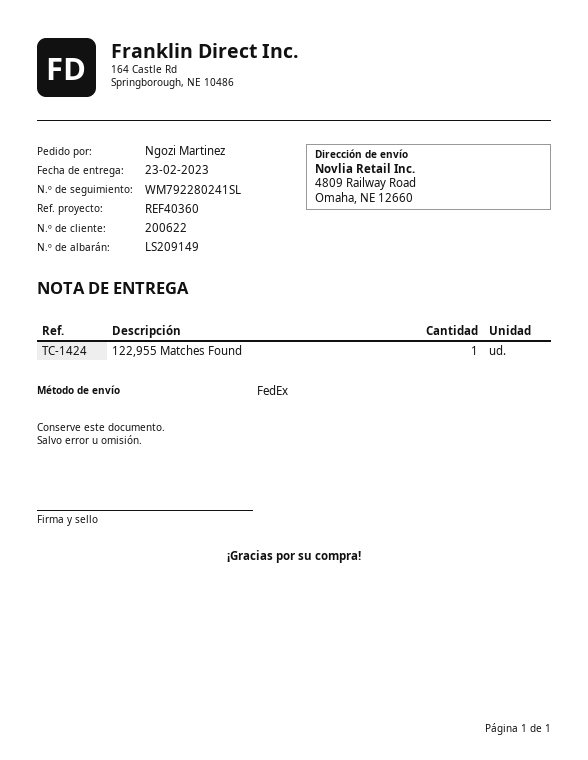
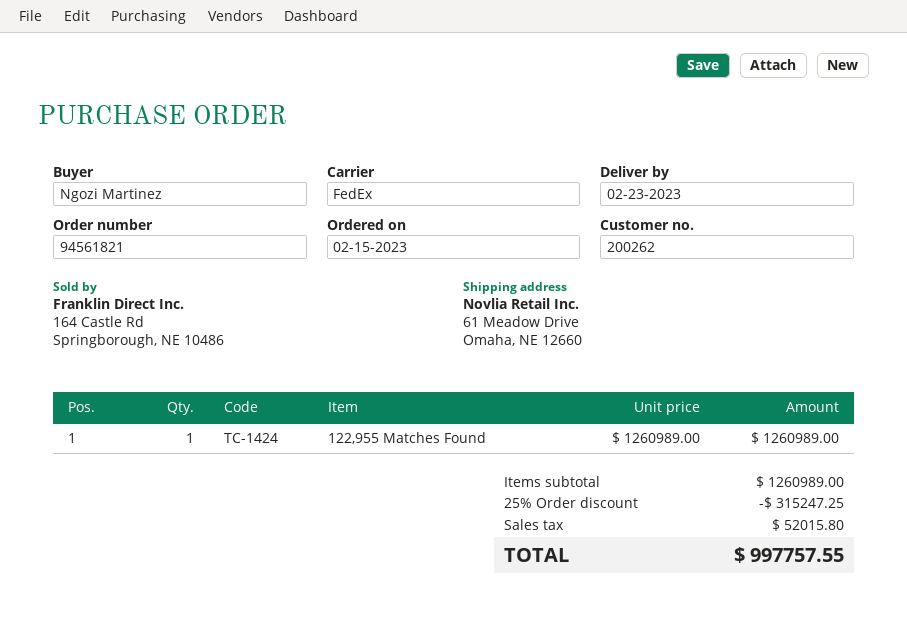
customer number: 200622 -> 200262
ship to: 4809 Railway Road, Omaha, NE 12660 -> 61 Meadow Drive, Omaha, NE 12660

